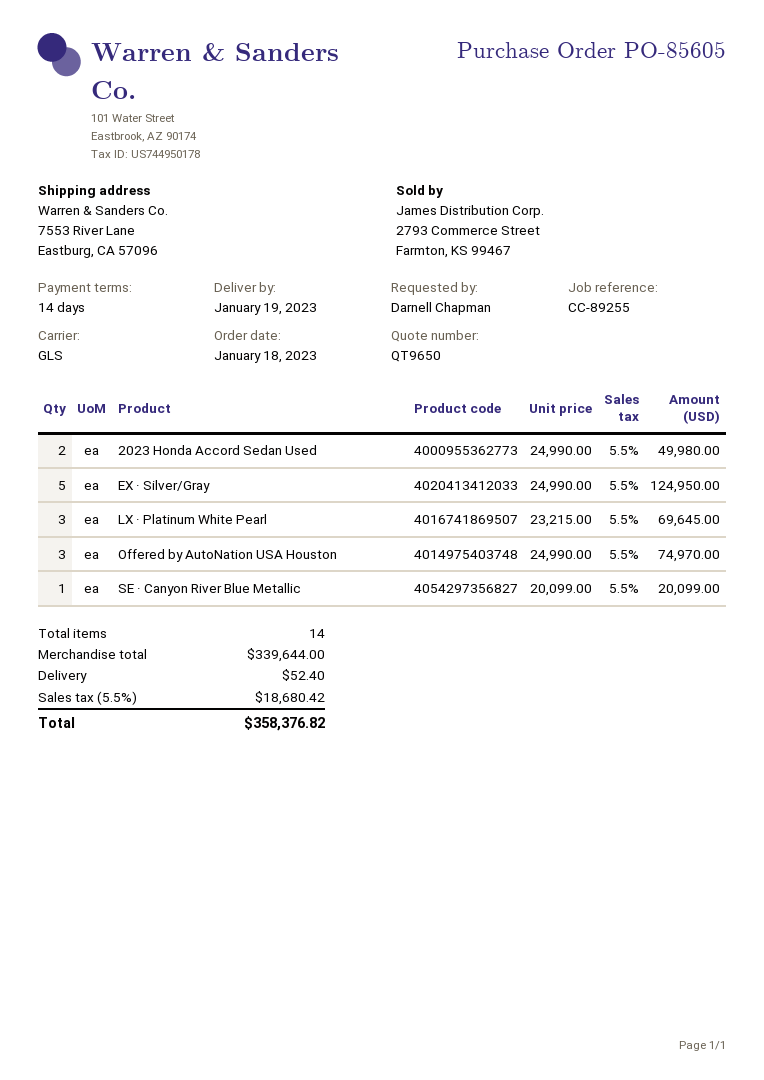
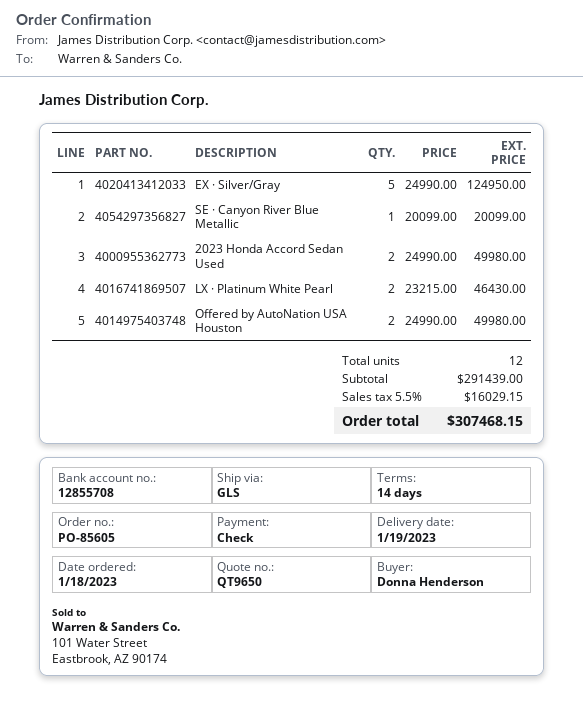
ordered by: Darnell Chapman -> Donna Henderson
LX · Platinum White Pearl: 3 x 23215.00 = 69645.00 -> 2 x 23215.00 = 46430.00
Offered by AutoNation USA Houston: 3 x 24990.00 = 74970.00 -> 2 x 24990.00 = 49980.00
total quantity: 14 -> 12
subtotal: 339644.00 -> 291439.00
shipping: 52.40 -> none
tax: 5.5% = 18680.42 -> 5.5% = 16029.15
total: 358376.82 -> 307468.15

